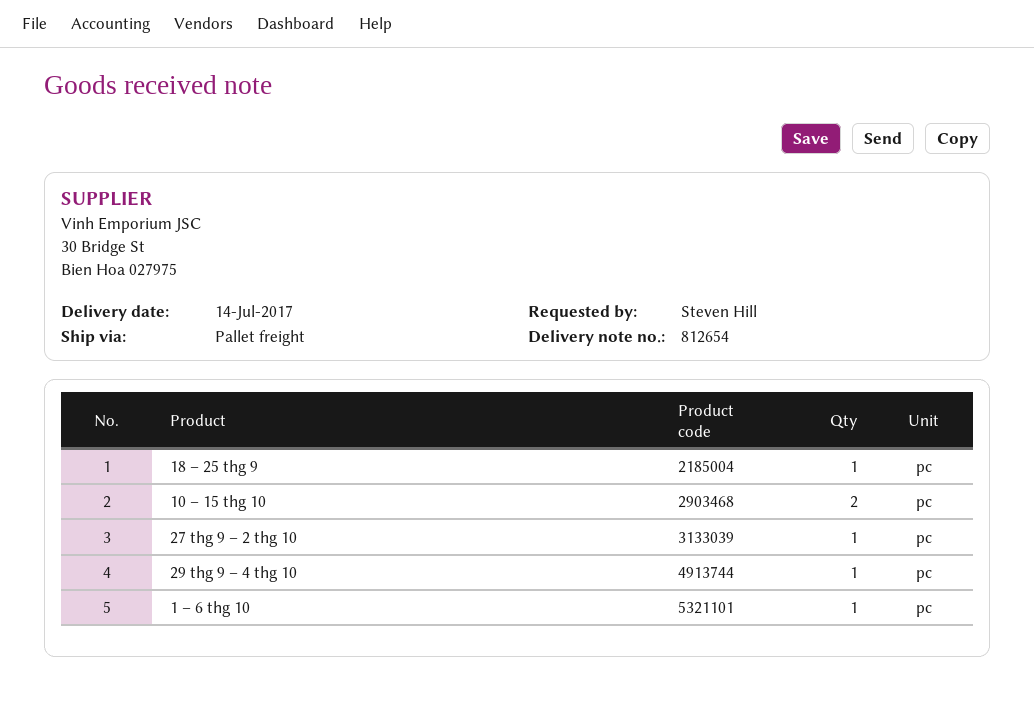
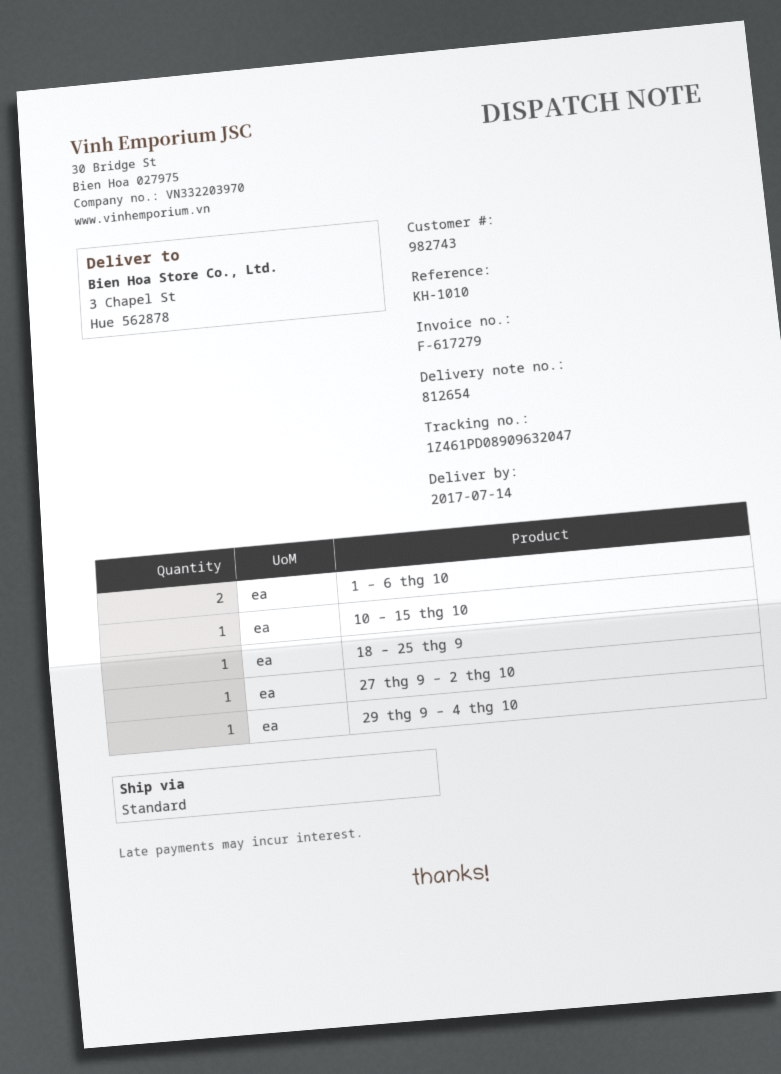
shipping method: pallet freight -> standard
10 – 15 thg 10: 2 -> 1
1 – 6 thg 10: 1 -> 2

